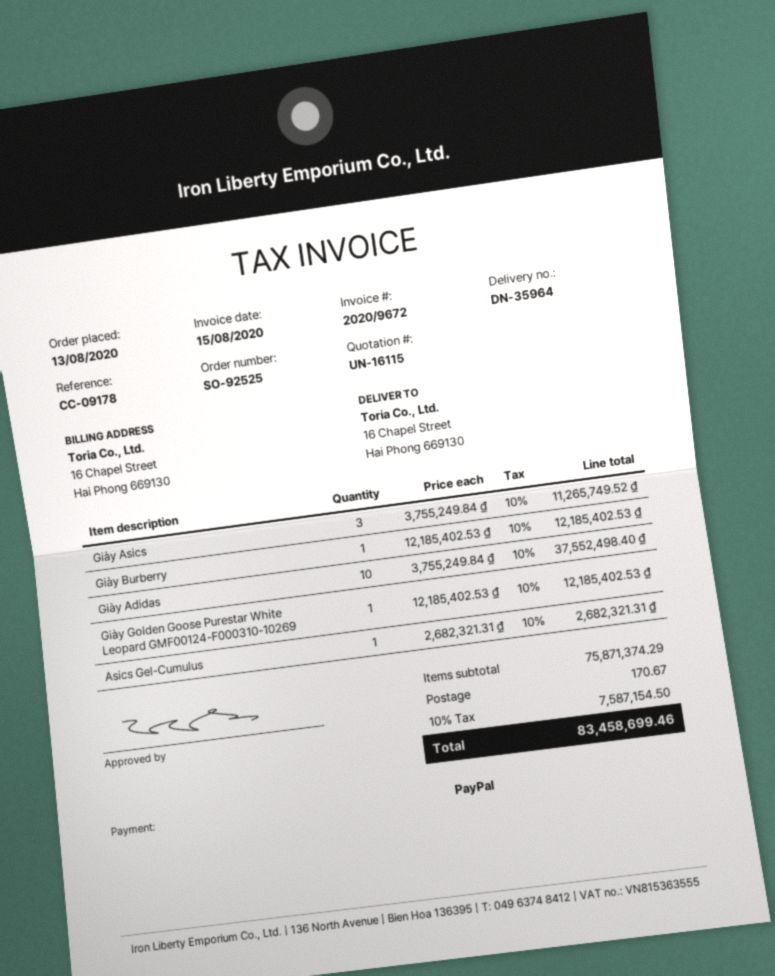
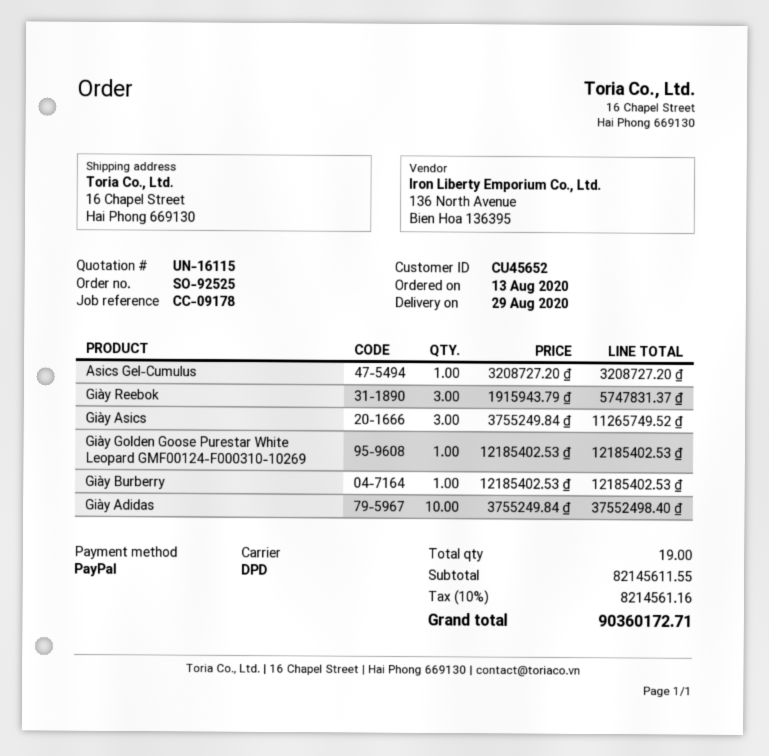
Asics Gel-Cumulus: 1 x 2682321.31 = 2682321.31 -> 1 x 3208727.20 = 3208727.20
Giày Reebok: none -> 3 x 1915943.79 = 5747831.37
subtotal: 75871374.29 -> 82145611.55
shipping: 170.67 -> none
tax: 10% = 7587154.50 -> 10% = 8214561.16
total: 83458699.46 -> 90360172.71

